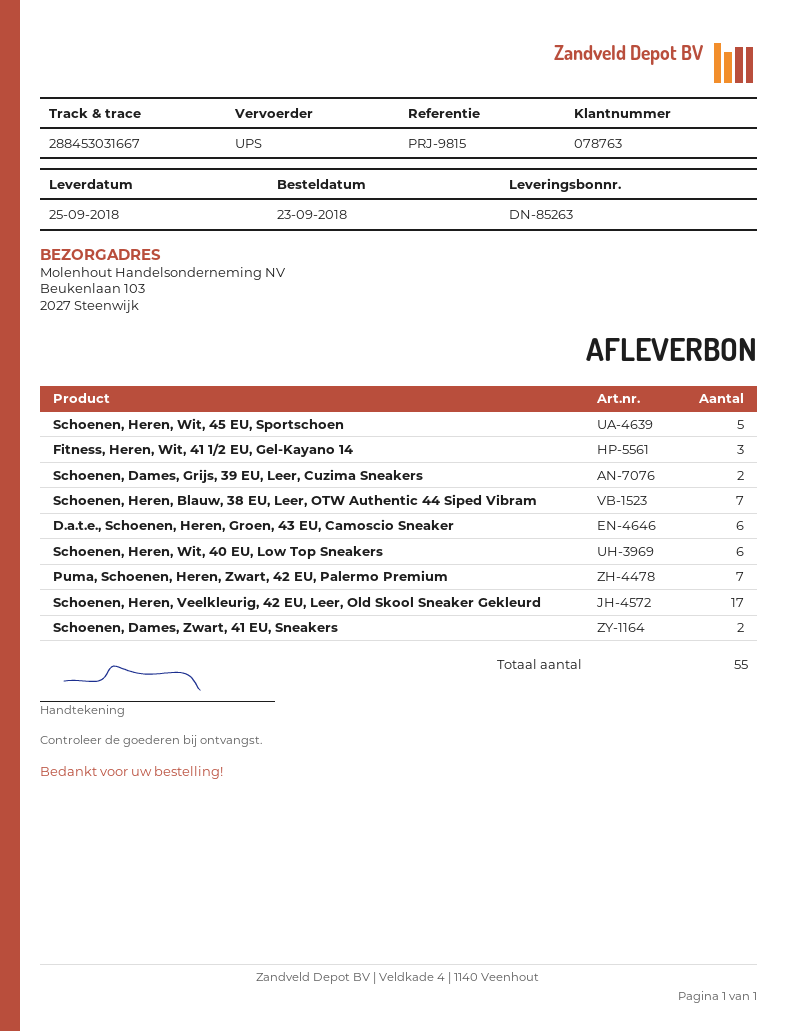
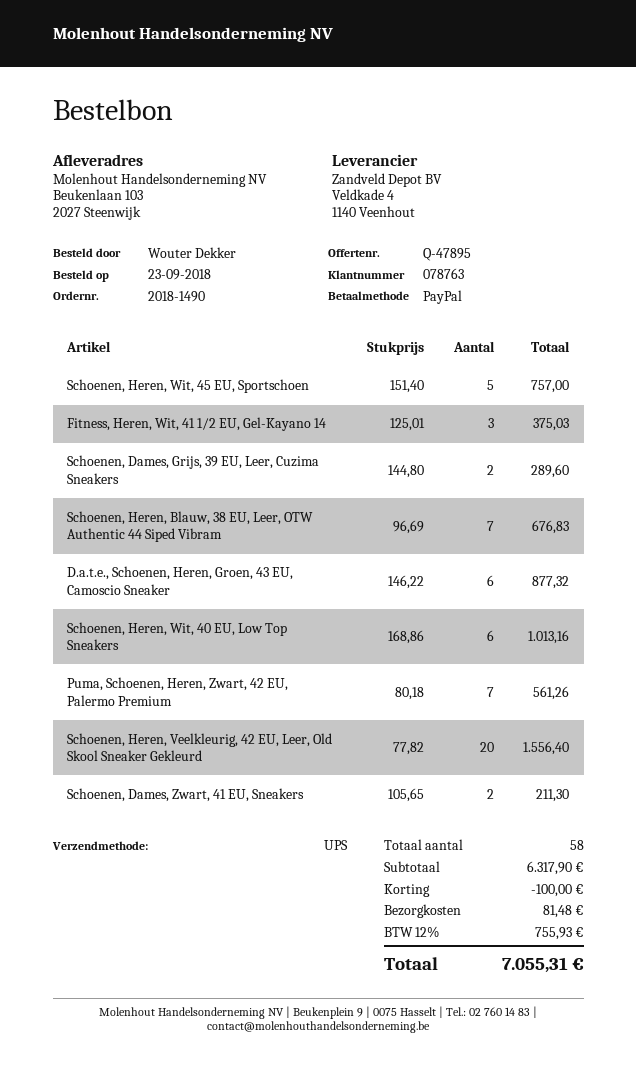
Schoenen, Heren, Veelkleurig, 42 EU, Leer, Old Skool Sneaker Gekleurd: 17 -> 20
total quantity: 55 -> 58

